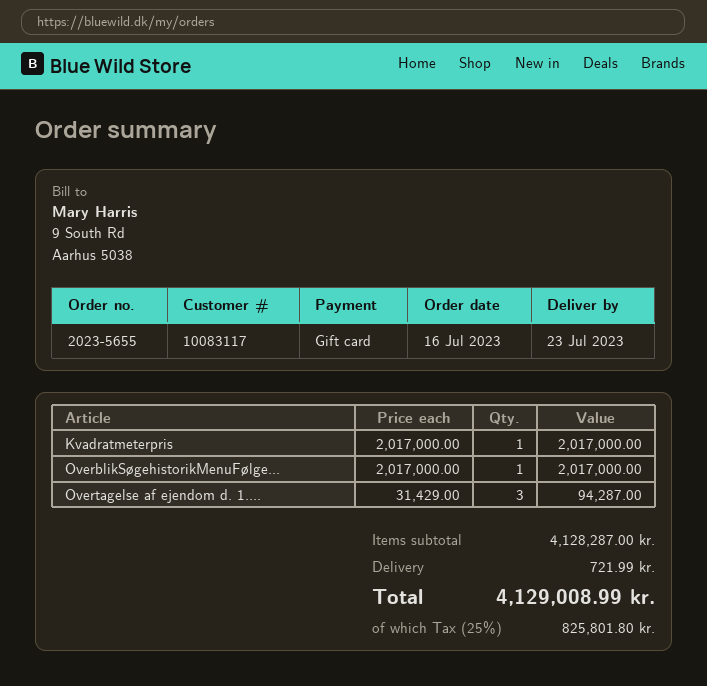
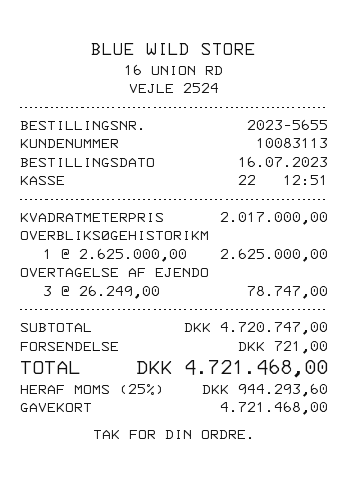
customer number: 10083117 -> 10083113
OverblikSøgehistorikMenuFølge...: 1 x 2017000.00 = 2017000.00 -> 1 x 2625000.00 = 2625000.00
Overtagelse af ejendom d. 1....: 3 x 31429.00 = 94287.00 -> 3 x 26249.00 = 78747.00
subtotal: 4128287.00 -> 4720747.00
shipping: 721.99 -> 721.00
tax: 25% = 825801.80 -> 25% = 944293.60
total: 4129008.99 -> 4721468.00

